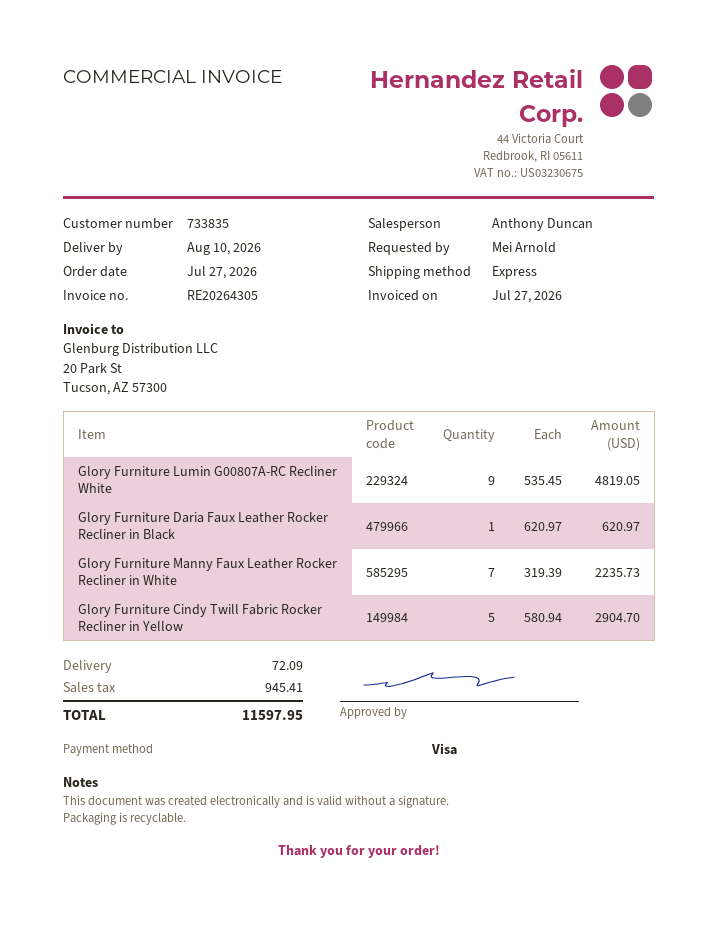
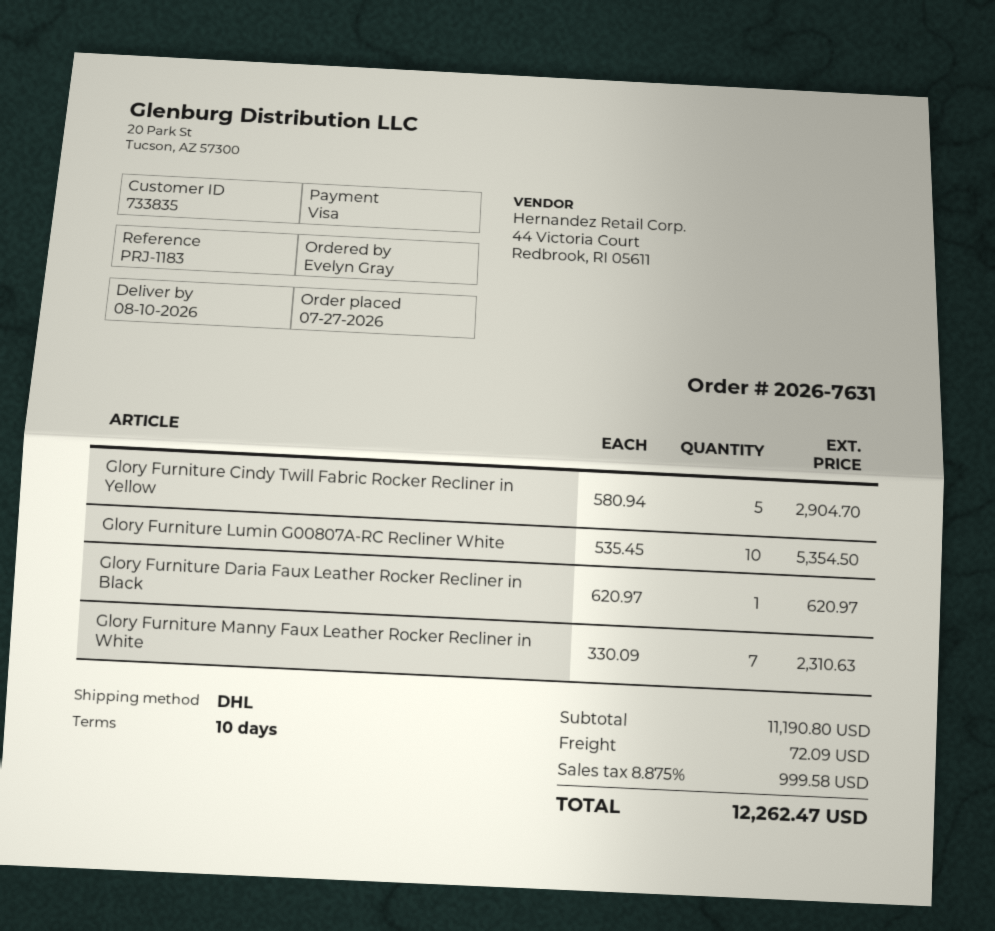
ordered by: Mei Arnold -> Evelyn Gray
shipping method: express -> DHL
Glory Furniture Lumin G00807A-RC Recliner White: 9 x 535.45 = 4819.05 -> 10 x 535.45 = 5354.50
Glory Furniture Manny Faux Leather Rocker Recliner in White: 7 x 319.39 = 2235.73 -> 7 x 330.09 = 2310.63
tax: 945.41 -> 999.58
total: 11597.95 -> 12262.47

